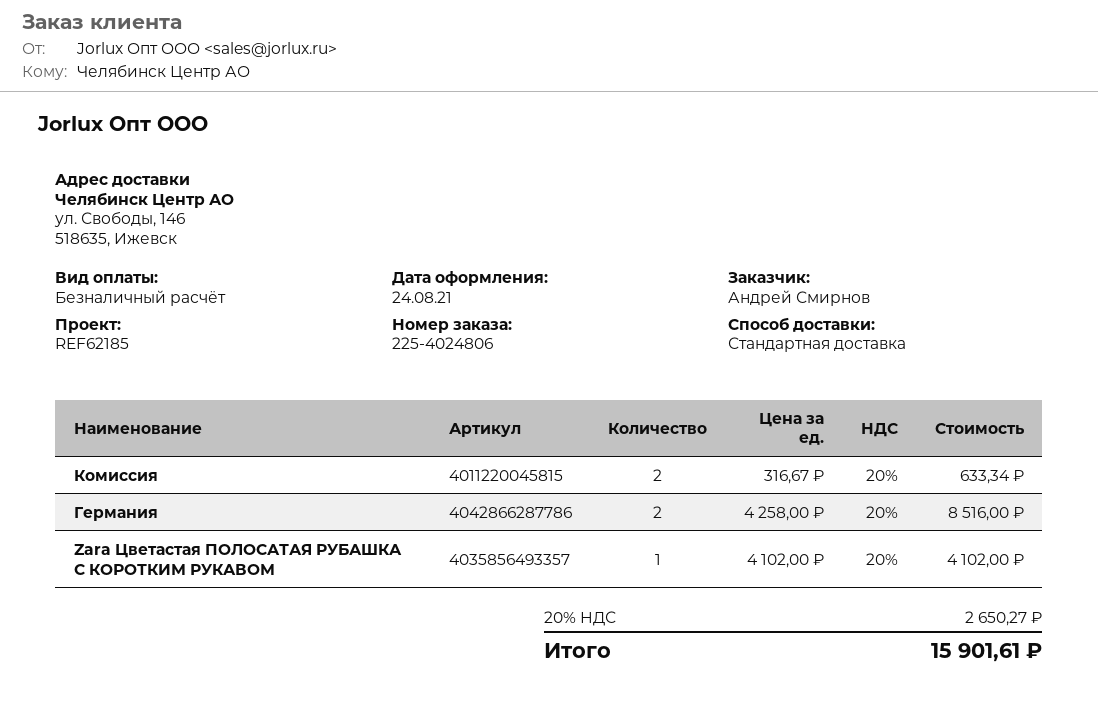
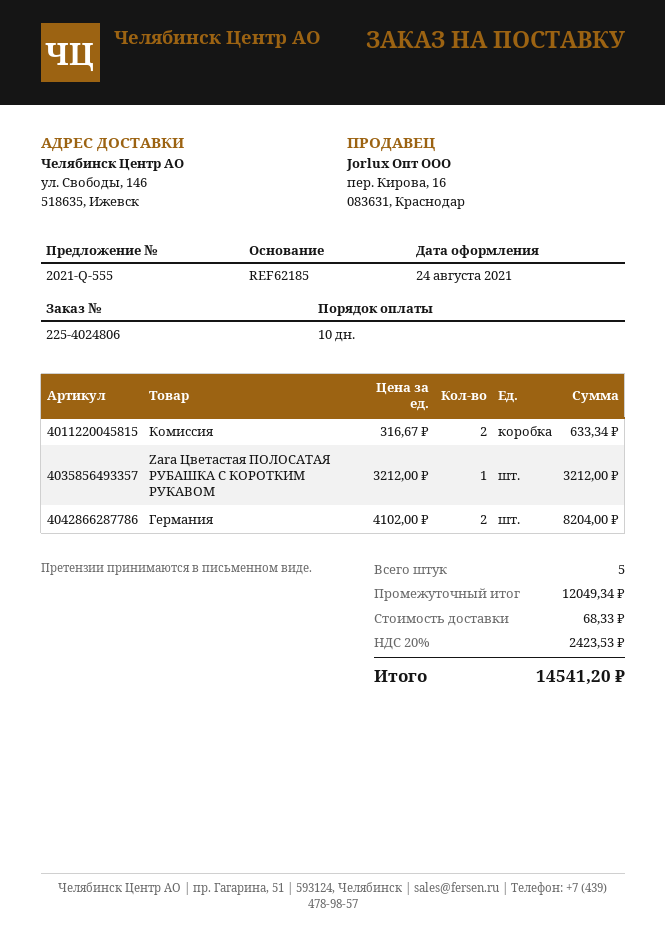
Германия: 2 x 4258.00 = 8516.00 -> 2 x 4102.00 = 8204.00
Zara Цветастая ПОЛОСАТАЯ РУБАШКА С КОРОТКИМ РУКАВОМ: 1 x 4102.00 = 4102.00 -> 1 x 3212.00 = 3212.00
shipping: none -> 68.33
tax: 20% = 2650.27 -> 20% = 2423.53
total: 15901.61 -> 14541.20

